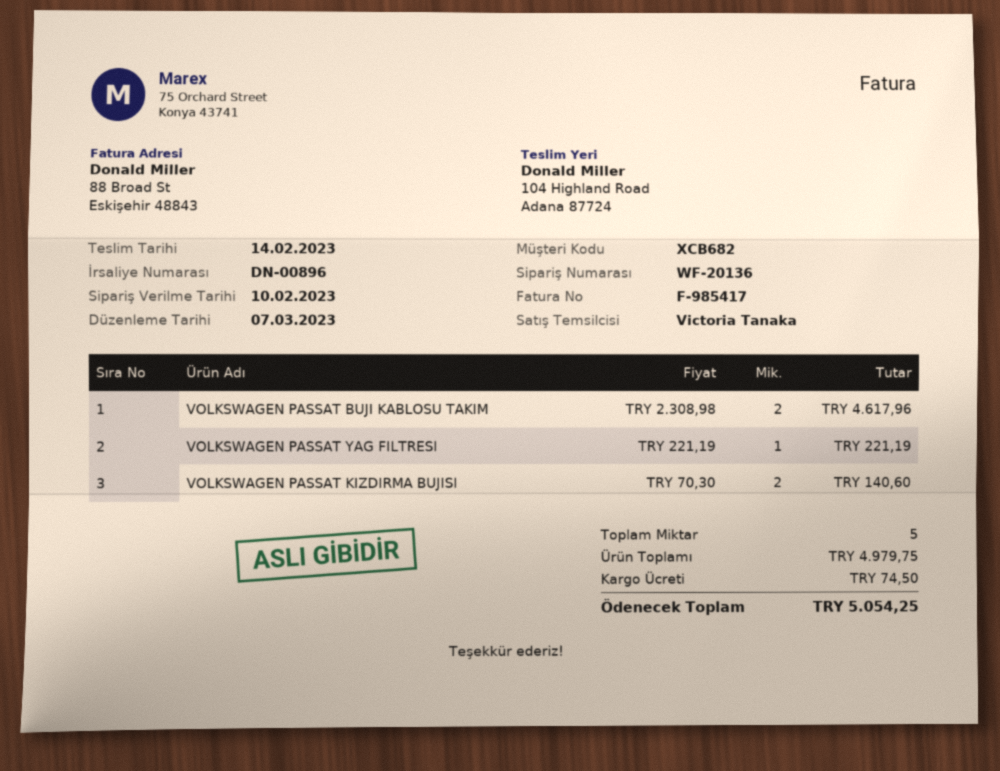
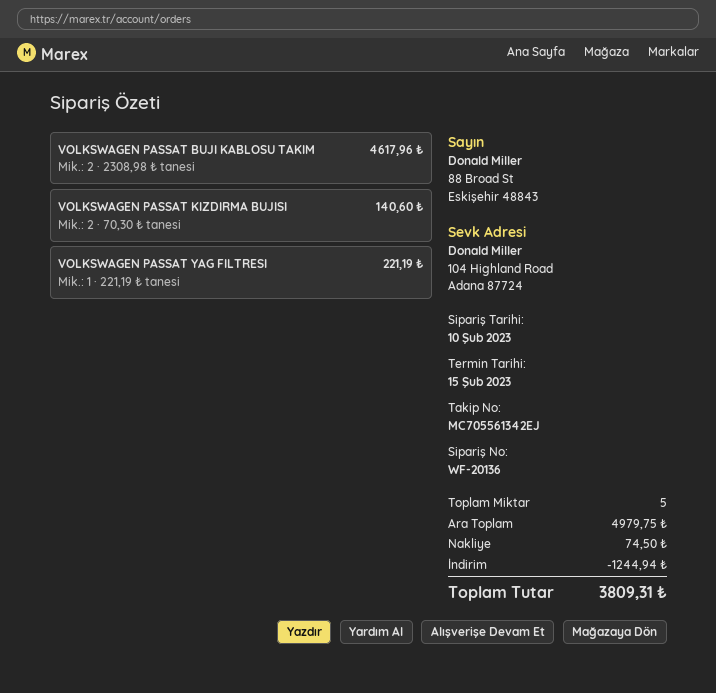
delivery date: 2023-02-14 -> 2023-02-15
discount: none -> 1244.94
total: 5054.25 -> 3809.31

